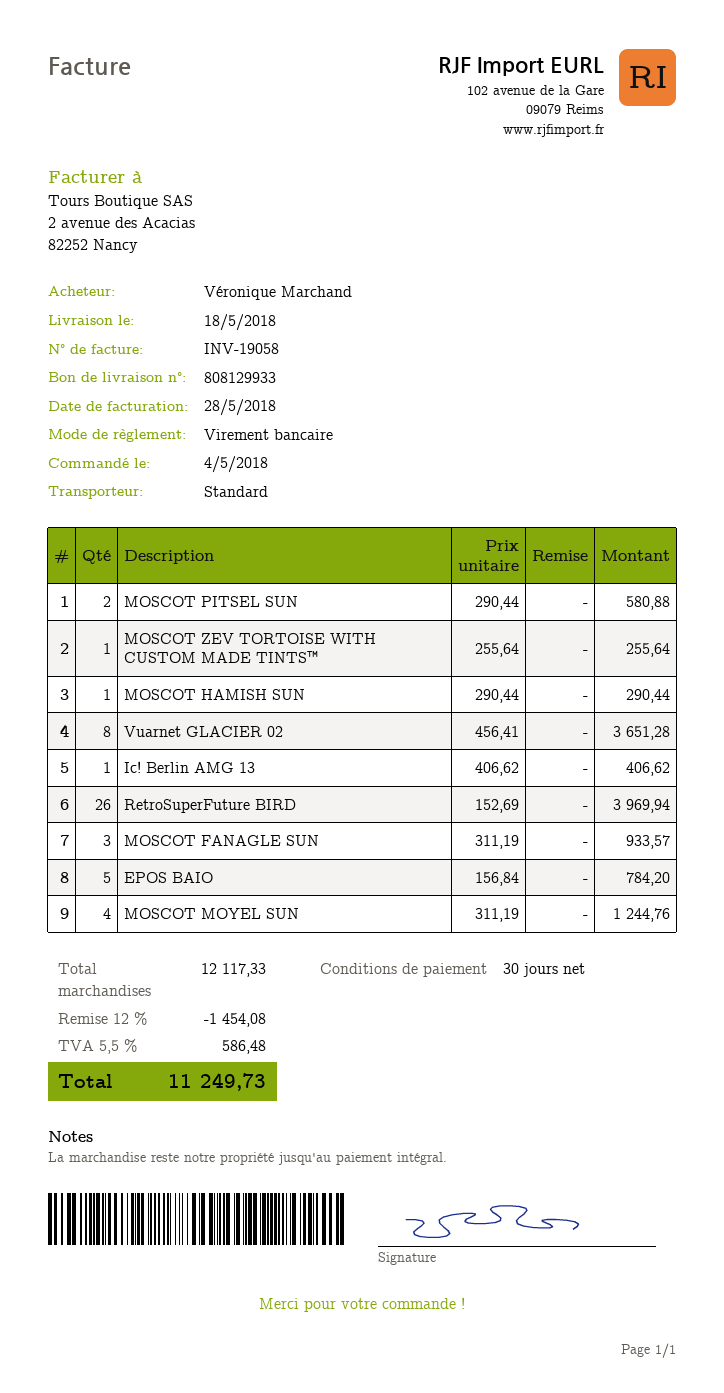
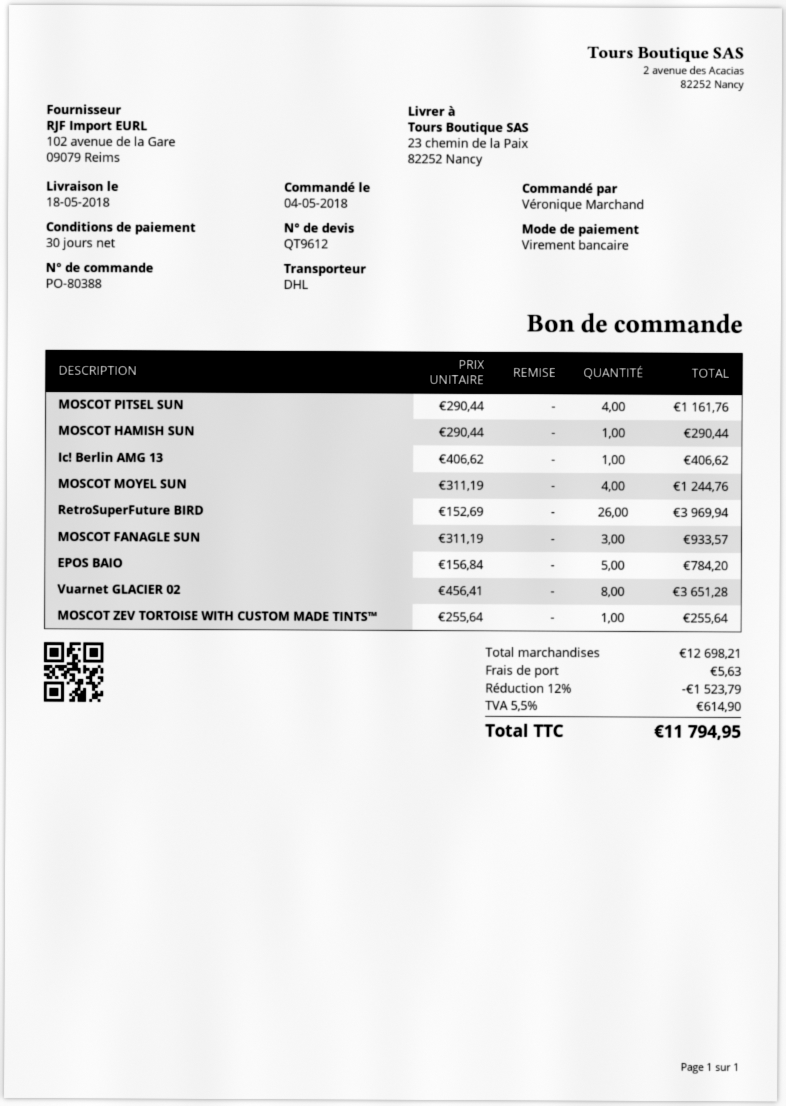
shipping method: standard -> DHL
MOSCOT PITSEL SUN: 2 x 290.44 = 580.88 -> 4 x 290.44 = 1161.76
subtotal: 12117.33 -> 12698.21
discount: 12% = 1454.08 -> 12% = 1523.79
shipping: none -> 5.63
tax: 5.5% = 586.48 -> 5.5% = 614.90
total: 11249.73 -> 11794.95

